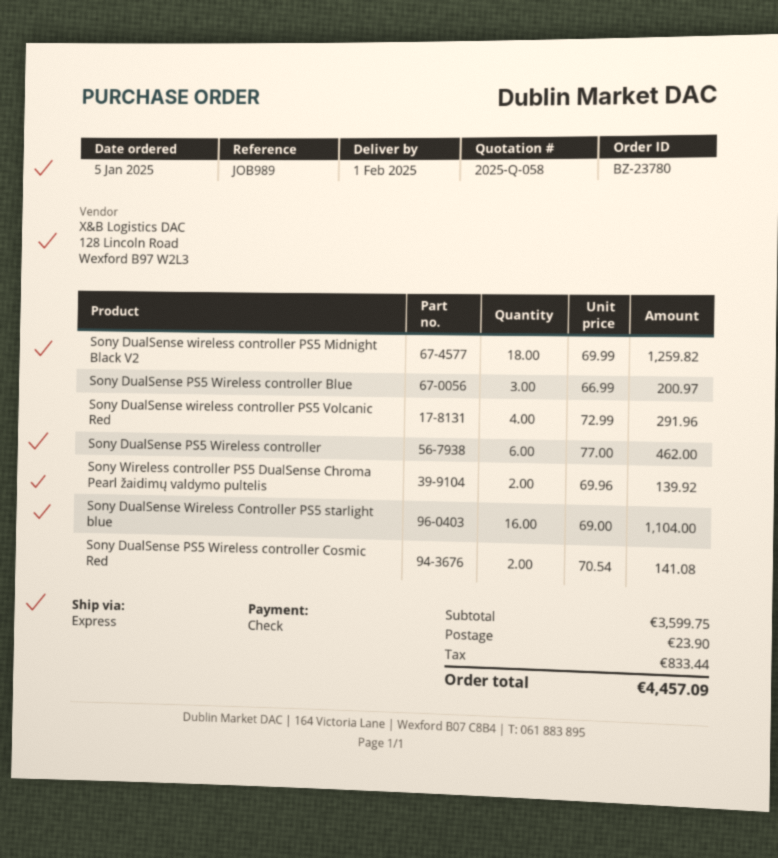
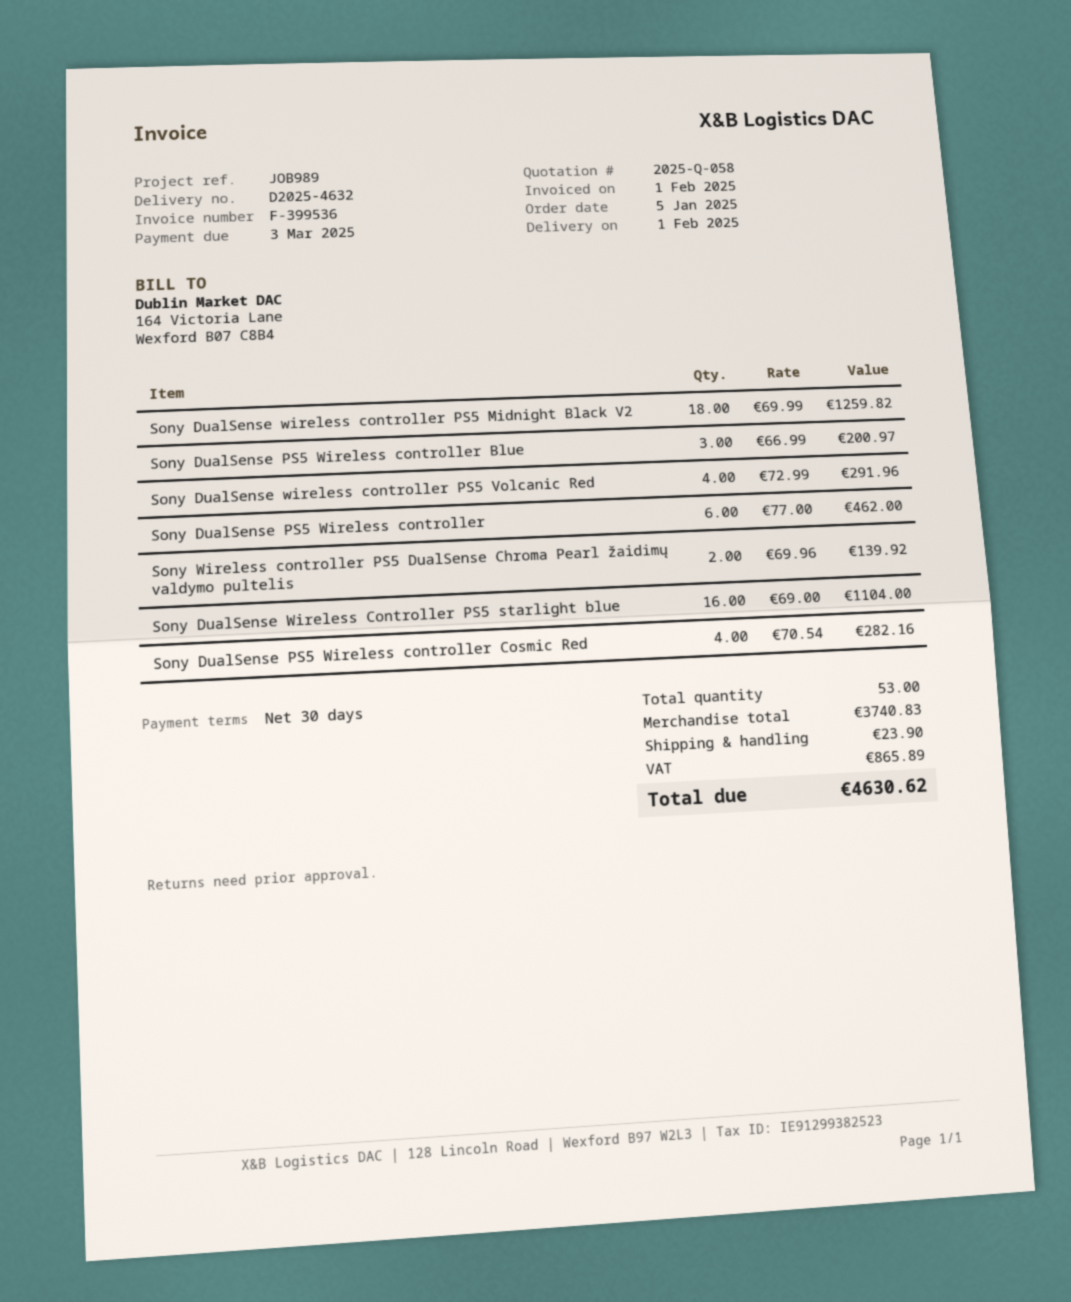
Sony DualSense PS5 Wireless controller Cosmic Red: 2 x 70.54 = 141.08 -> 4 x 70.54 = 282.16
subtotal: 3599.75 -> 3740.83
tax: 833.44 -> 865.89
total: 4457.09 -> 4630.62

